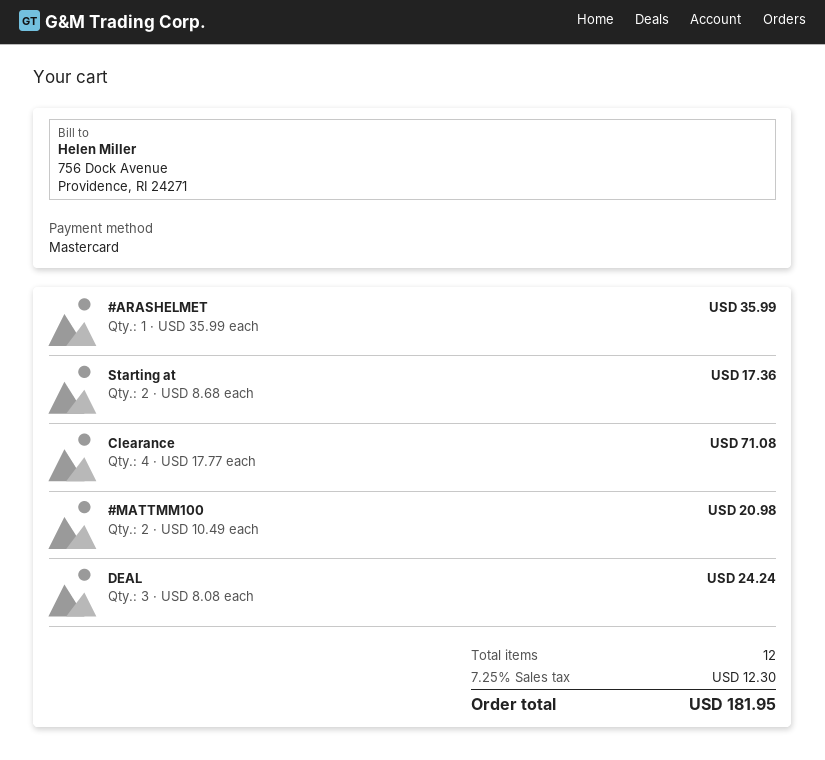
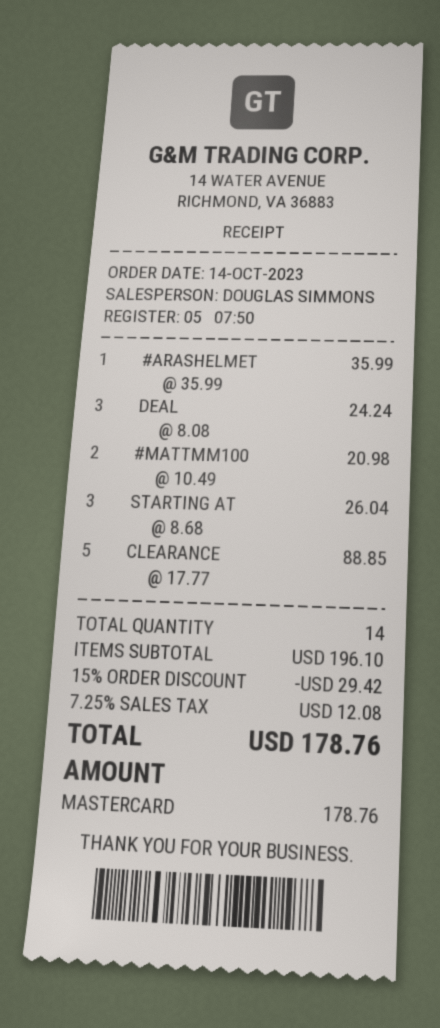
Starting at: 2 x 8.68 = 17.36 -> 3 x 8.68 = 26.04
Clearance: 4 x 17.77 = 71.08 -> 5 x 17.77 = 88.85
total quantity: 12 -> 14
discount: none -> 15% = 29.42
tax: 7.25% = 12.30 -> 7.25% = 12.08
total: 181.95 -> 178.76

